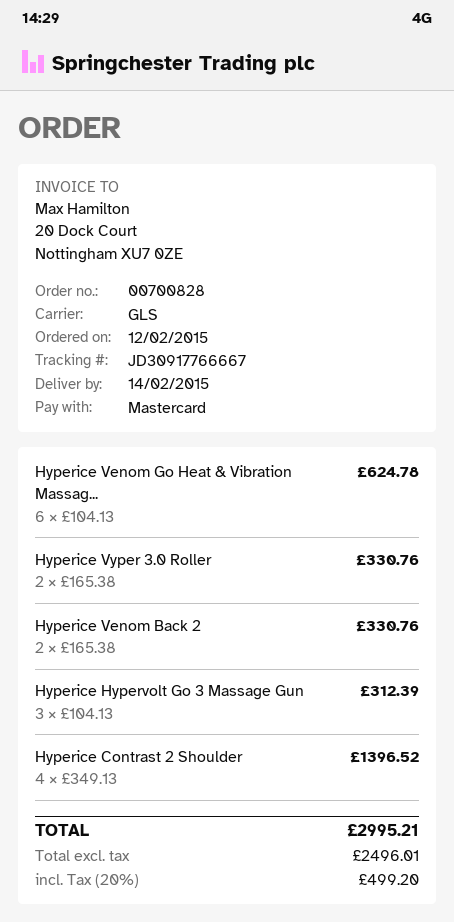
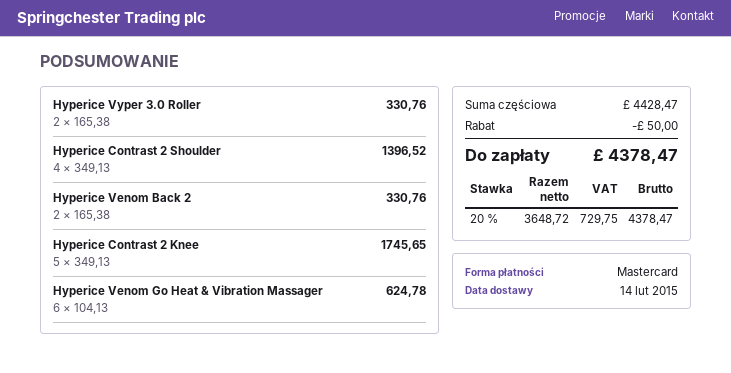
Hyperice Hypervolt Go 3 Massage Gun: 3 x 104.13 = 312.39 -> none
Hyperice Contrast 2 Knee: none -> 5 x 349.13 = 1745.65
discount: none -> 50.00
net: 2496.01 -> 3648.72
tax: 20% = 499.20 -> 20% = 729.75
total: 2995.21 -> 4378.47

